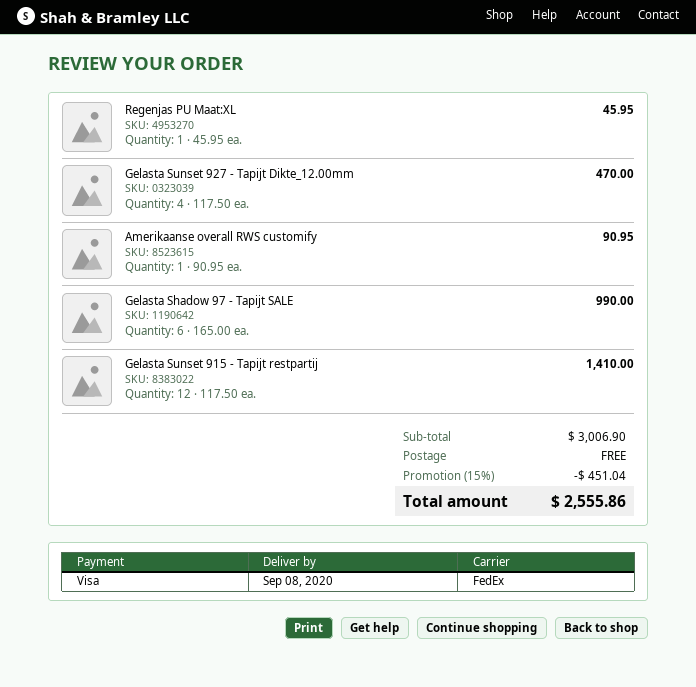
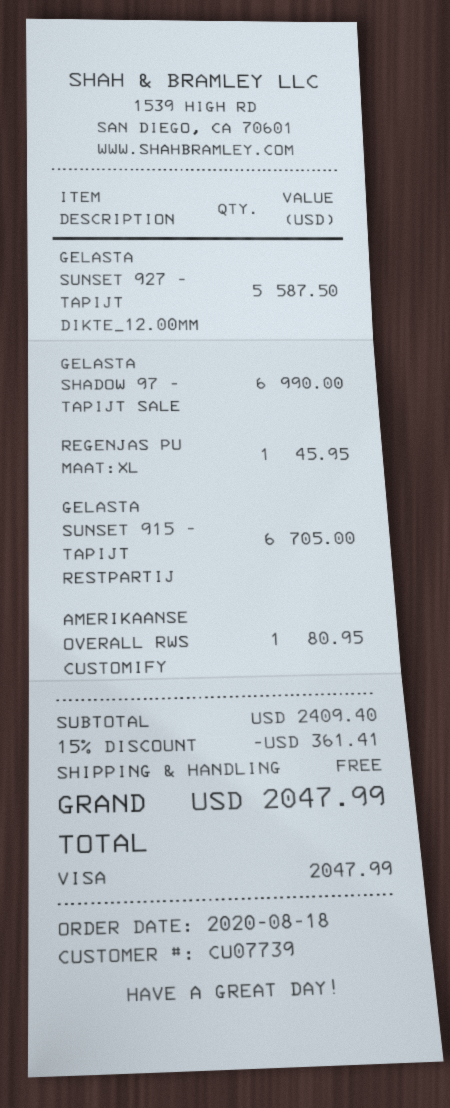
Gelasta Sunset 927 - Tapijt Dikte_12.00mm: 4 for 470.00 -> 5 for 587.50
Amerikaanse overall RWS customify: 1 for 90.95 -> 1 for 80.95
Gelasta Sunset 915 - Tapijt restpartij: 12 for 1410.00 -> 6 for 705.00
subtotal: 3006.90 -> 2409.40
discount: 15% = 451.04 -> 15% = 361.41
total: 2555.86 -> 2047.99

